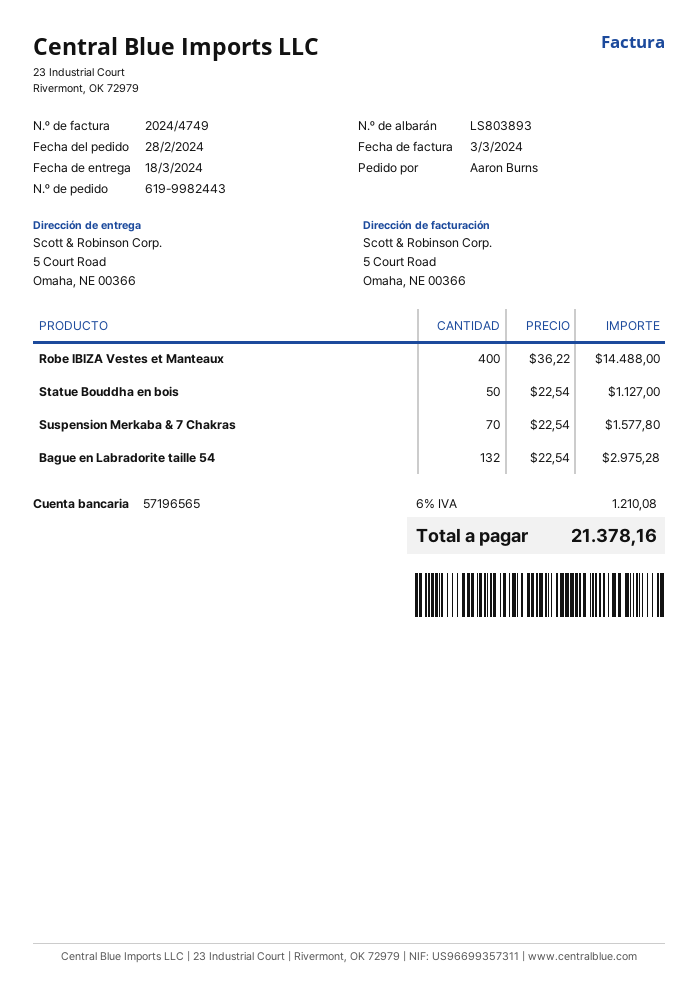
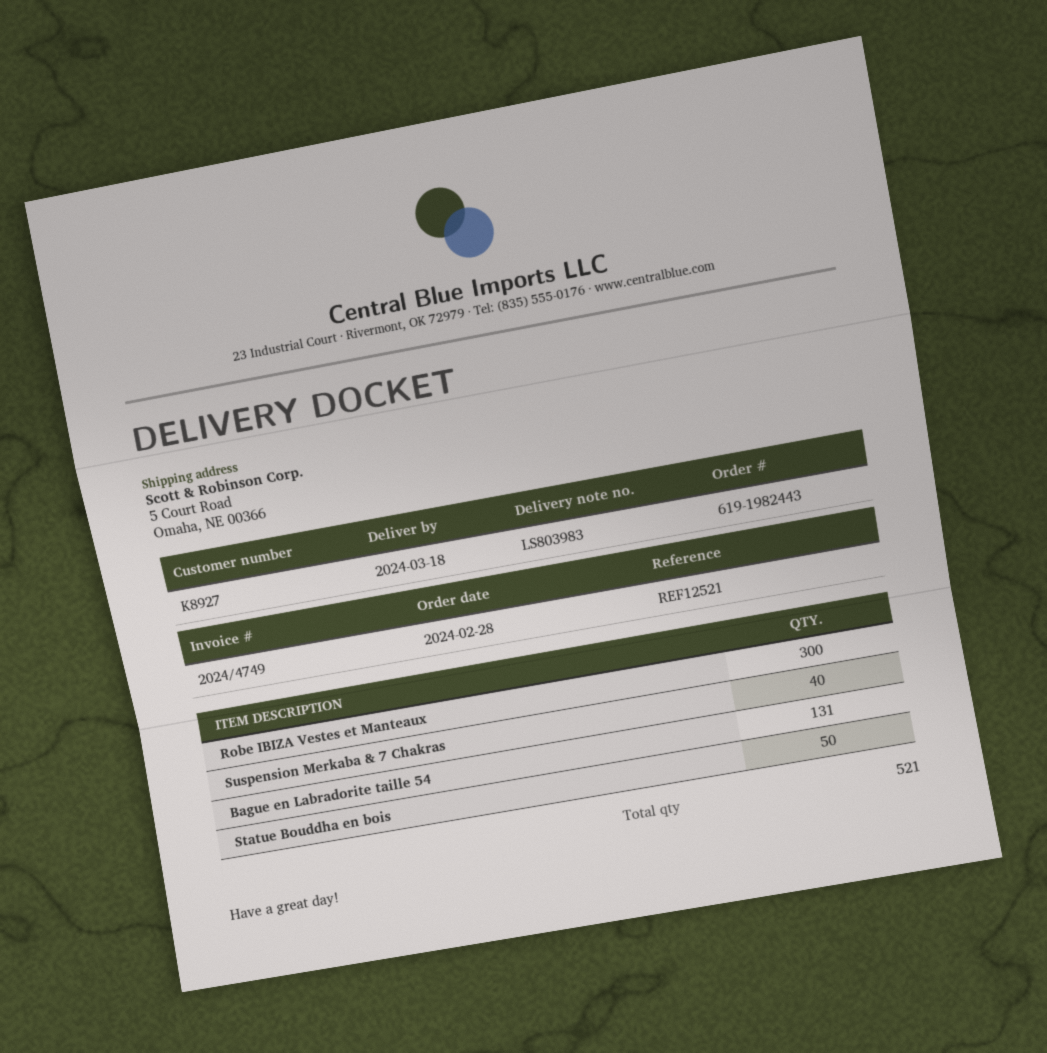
order number: 619-9982443 -> 619-1982443
delivery note number: LS803893 -> LS803983
Robe IBIZA Vestes et Manteaux: 400 -> 300
Suspension Merkaba & 7 Chakras: 70 -> 40
Bague en Labradorite taille 54: 132 -> 131

